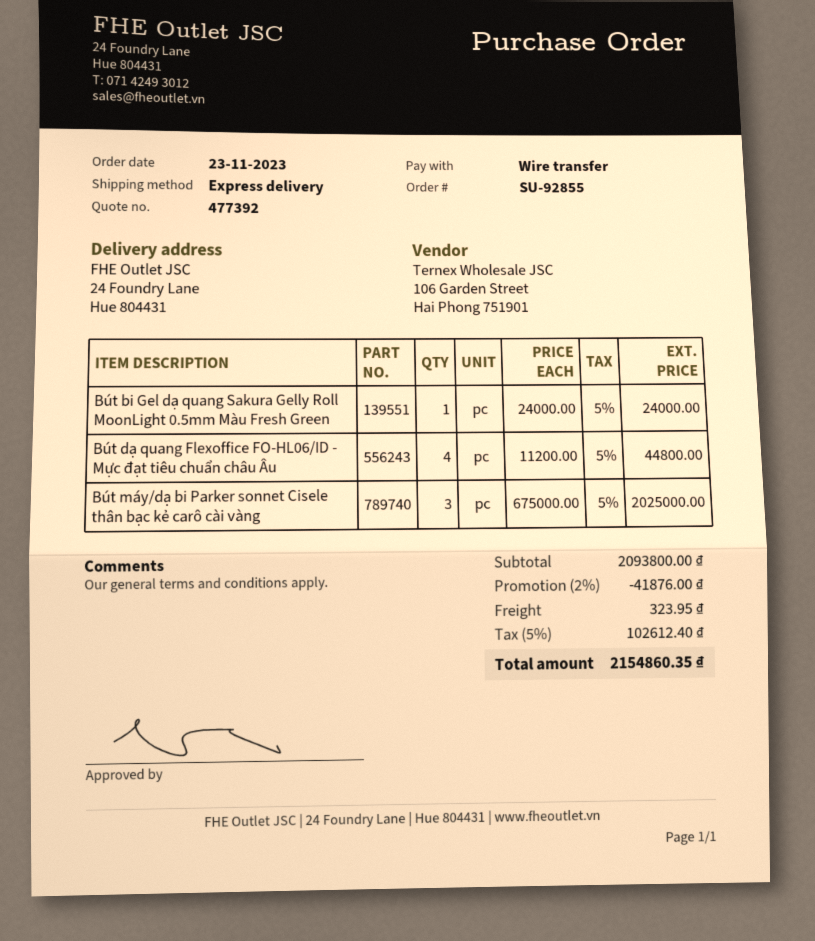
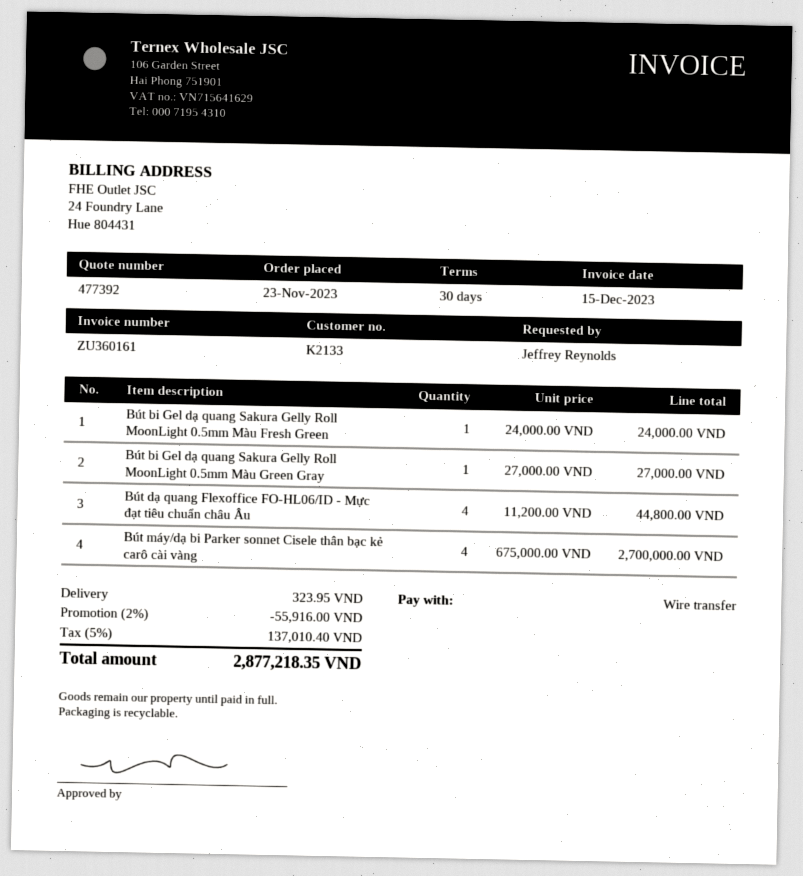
Bút máy/dạ bi Parker sonnet Cisele thân bạc kẻ carô cài vàng: 3 x 675000.00 = 2025000.00 -> 4 x 675000.00 = 2700000.00
Bút bi Gel dạ quang Sakura Gelly Roll MoonLight 0.5mm Màu Green Gray: none -> 1 x 27000.00 = 27000.00
discount: 2% = 41876.00 -> 2% = 55916.00
tax: 5% = 102612.40 -> 5% = 137010.40
total: 2154860.35 -> 2877218.35

